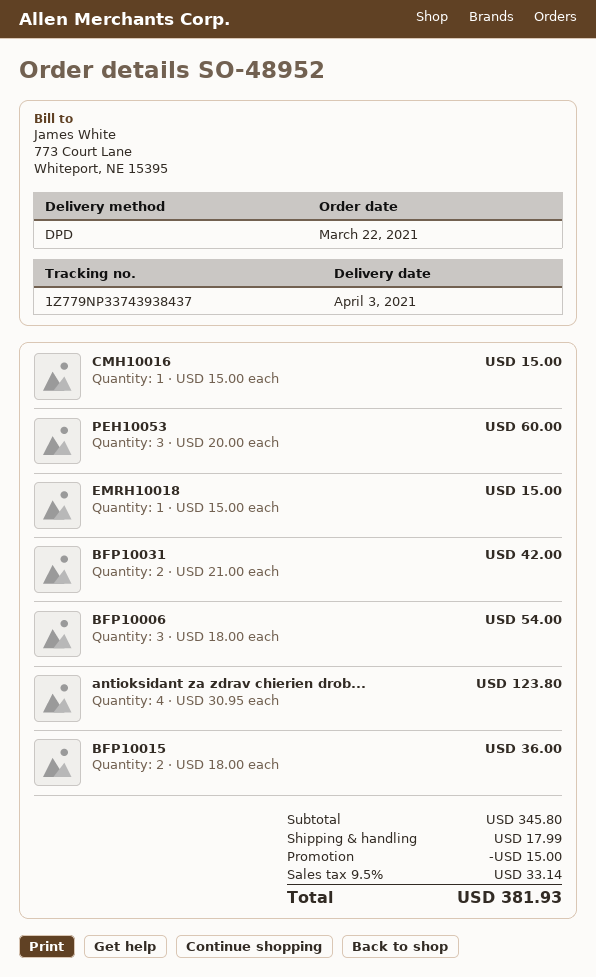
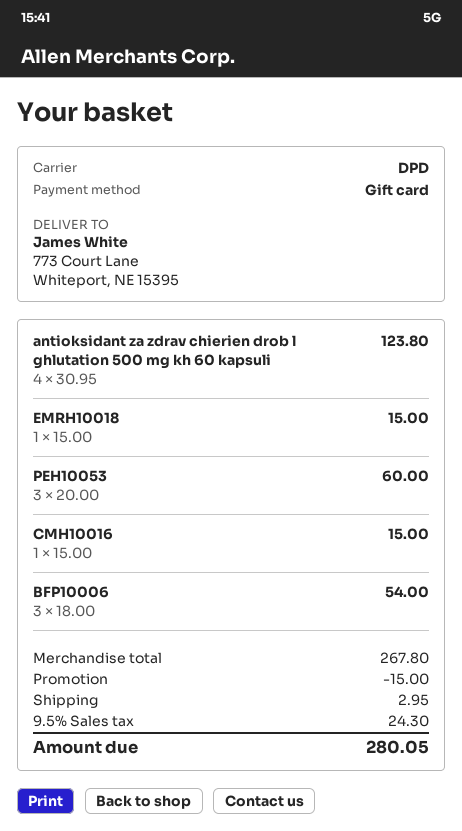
BFP10031: 2 x 21.00 = 42.00 -> none
BFP10015: 2 x 18.00 = 36.00 -> none
subtotal: 345.80 -> 267.80
shipping: 17.99 -> 2.95
tax: 9.5% = 33.14 -> 9.5% = 24.30
total: 381.93 -> 280.05

